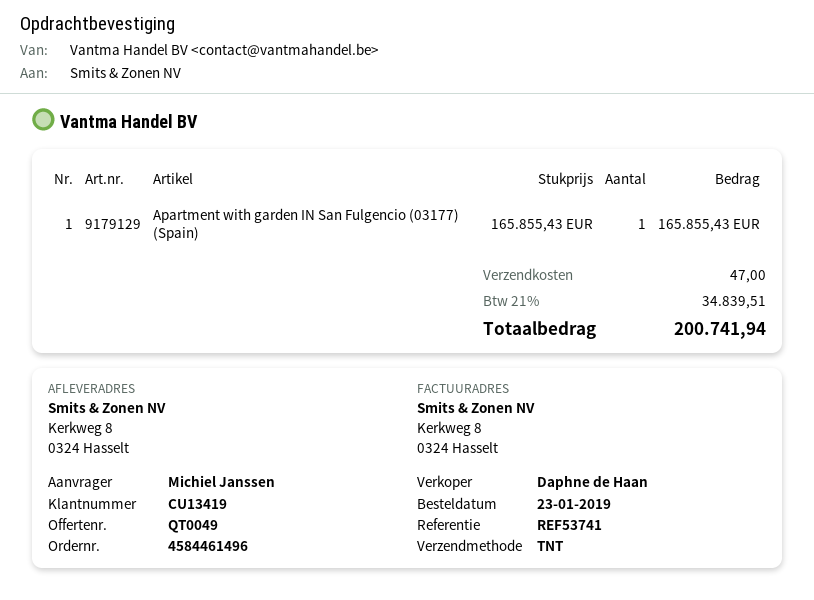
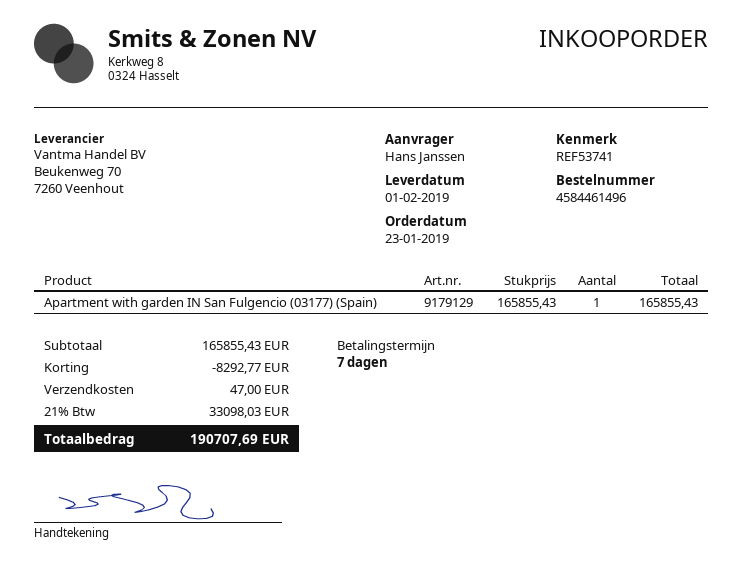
ordered by: Michiel Janssen -> Hans Janssen
discount: none -> 8292.77
tax: 21% = 34839.51 -> 21% = 33098.03
total: 200741.94 -> 190707.69

